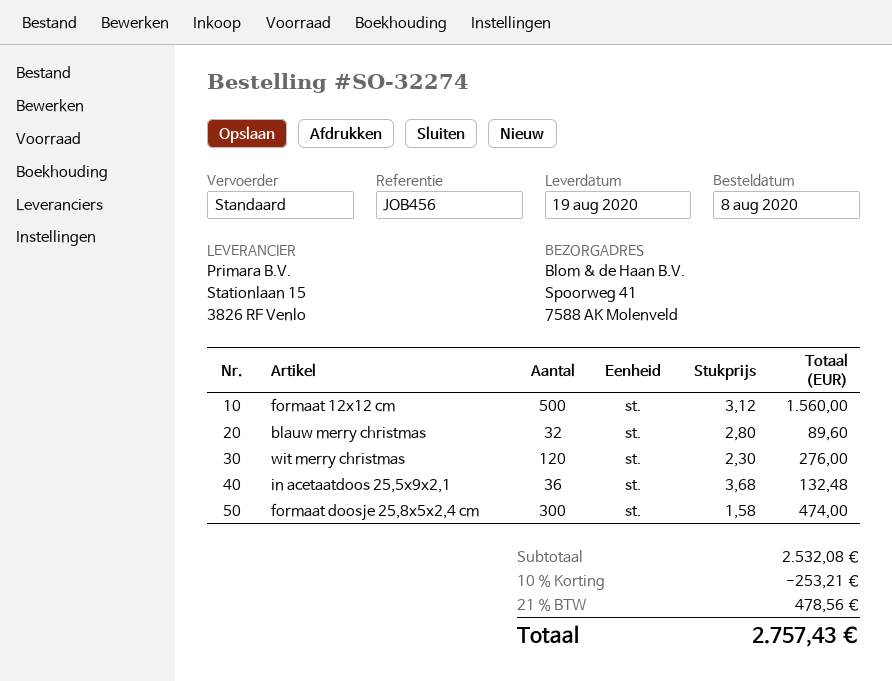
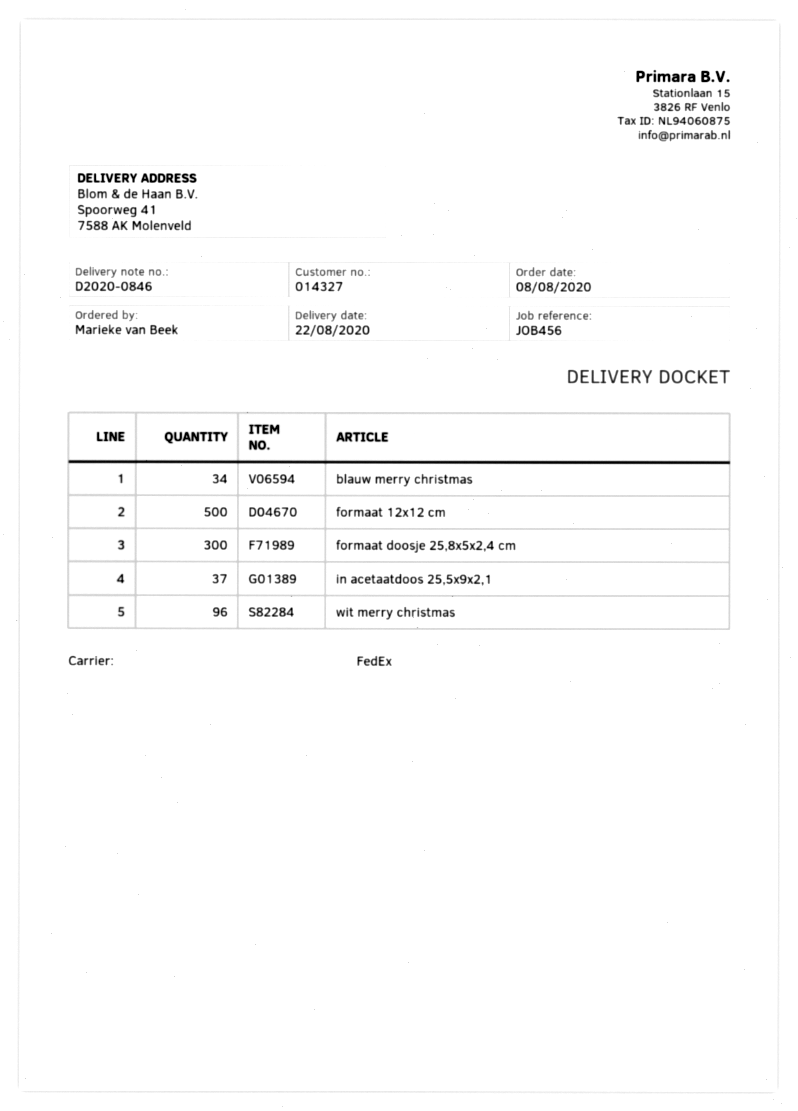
delivery date: 2020-08-19 -> 2020-08-22
shipping method: standard -> FedEx
blauw merry christmas: 32 -> 34
wit merry christmas: 120 -> 96
in acetaatdoos 25,5x9x2,1: 36 -> 37

